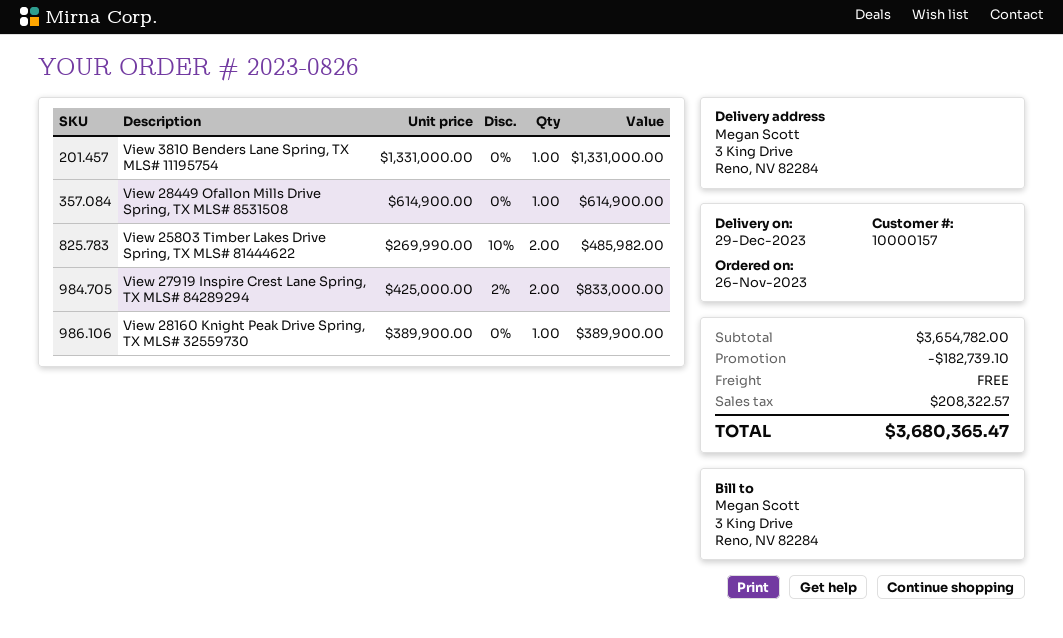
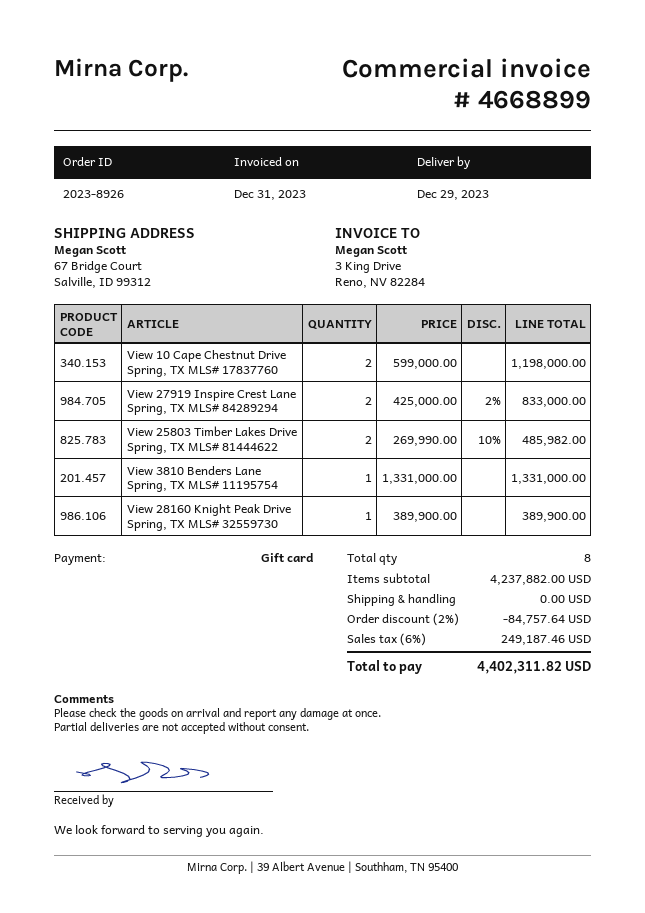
order number: 2023-0826 -> 2023-8926
ship to: 3 King Drive, Reno, NV 82284 -> 67 Bridge Court, Salville, ID 99312
View 28449 Ofallon Mills Drive Spring, TX MLS# 8531508: 1 x 614900.00 = 614900.00 -> none
View 10 Cape Chestnut Drive Spring, TX MLS# 17837760: none -> 2 x 599000.00 = 1198000.00
subtotal: 3654782.00 -> 4237882.00
discount: 182739.10 -> 84757.64
tax: 208322.57 -> 249187.46
total: 3680365.47 -> 4402311.82

